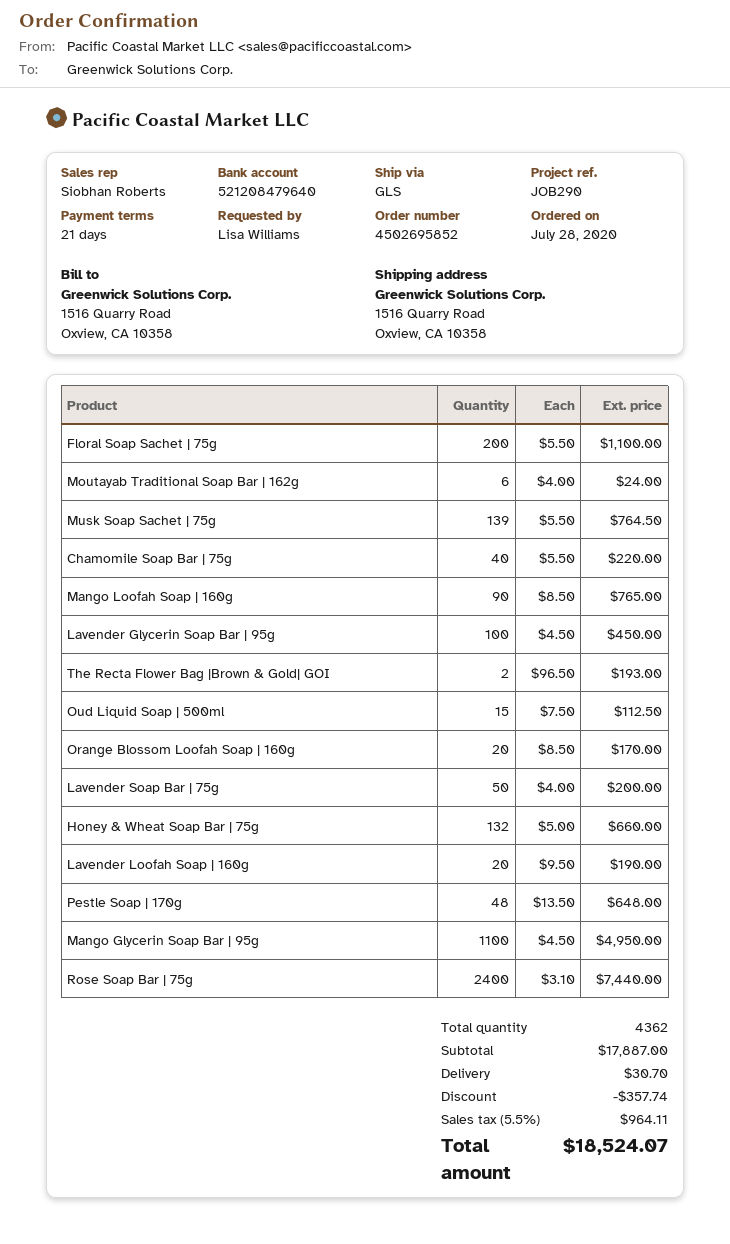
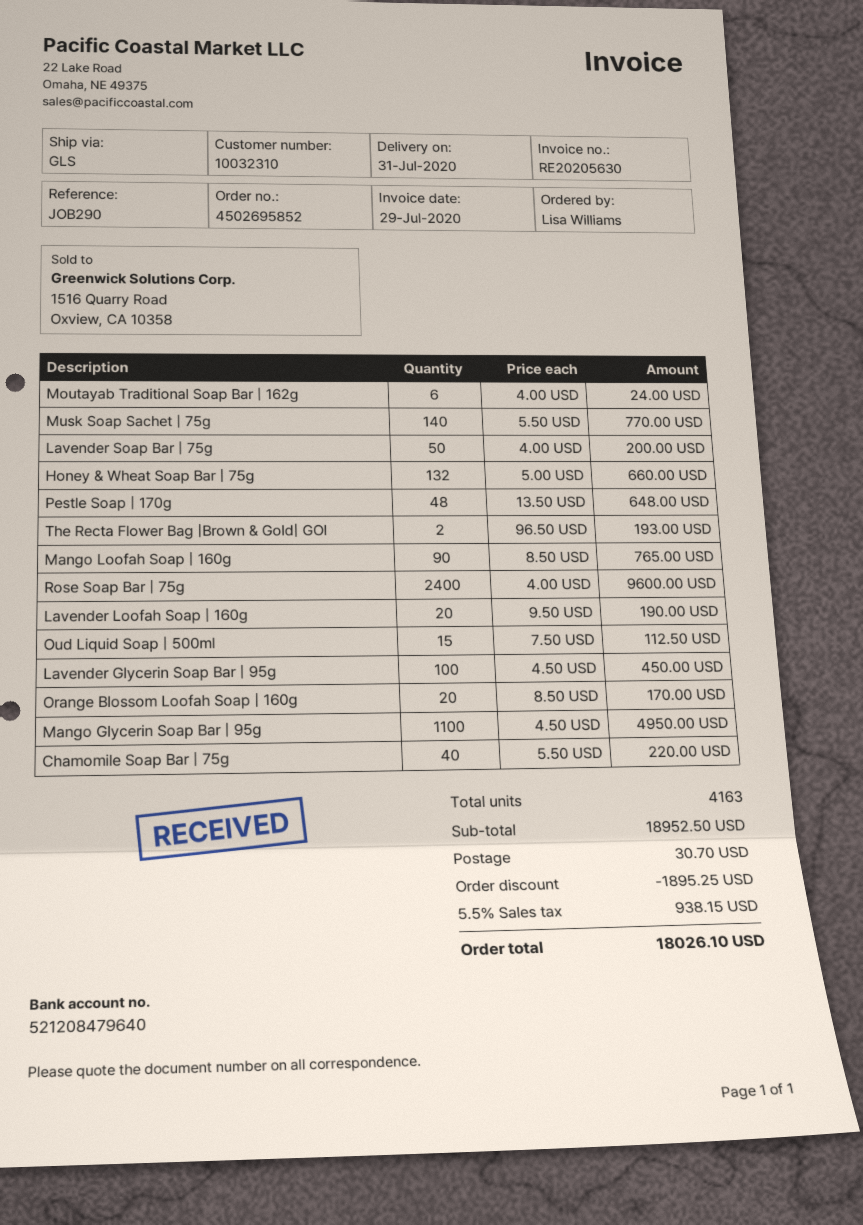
Floral Soap Sachet | 75g: 200 x 5.50 = 1100.00 -> none
Musk Soap Sachet | 75g: 139 x 5.50 = 764.50 -> 140 x 5.50 = 770.00
Rose Soap Bar | 75g: 2400 x 3.10 = 7440.00 -> 2400 x 4.00 = 9600.00
total quantity: 4362 -> 4163
subtotal: 17887.00 -> 18952.50
discount: 357.74 -> 1895.25
tax: 5.5% = 964.11 -> 5.5% = 938.15
total: 18524.07 -> 18026.10

